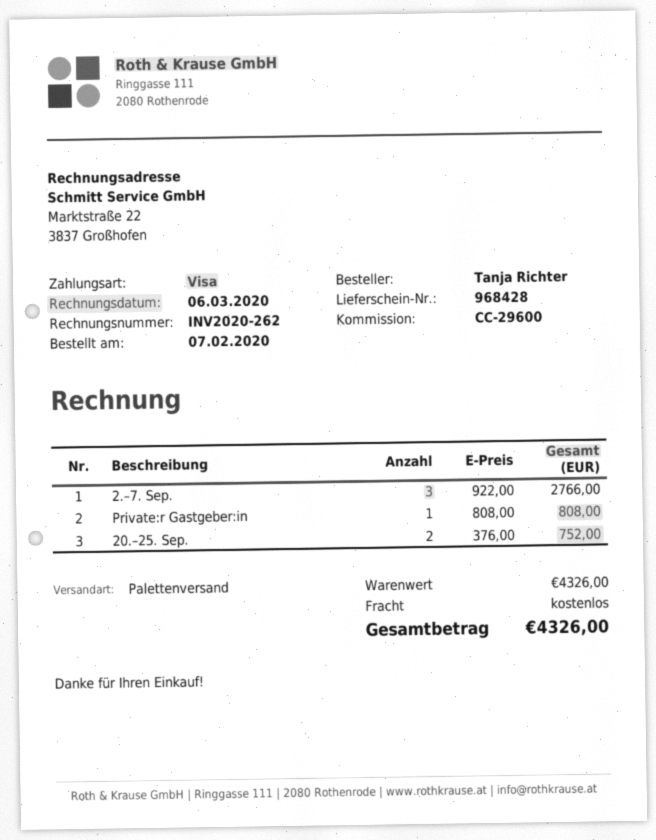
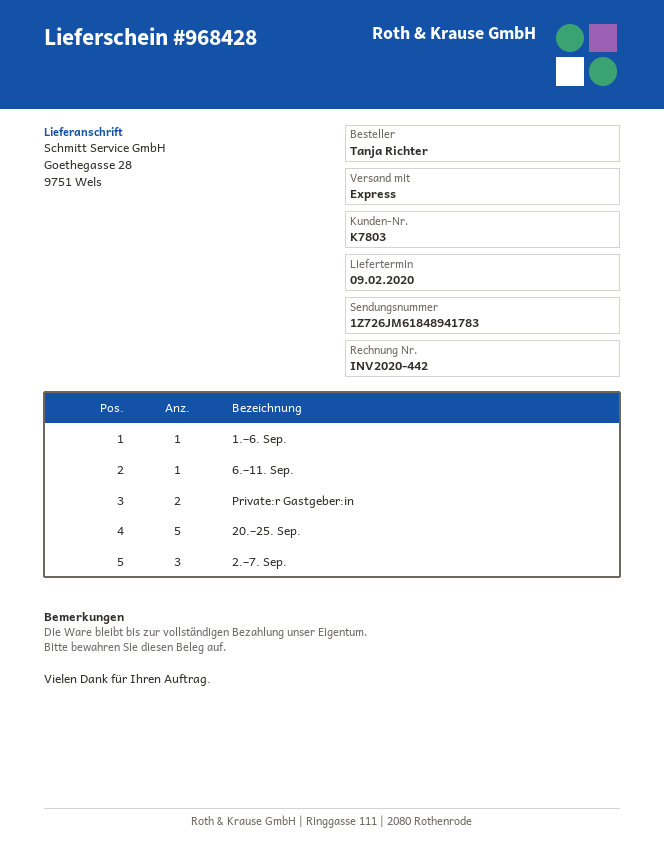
invoice number: INV2020-262 -> INV2020-442
shipping method: pallet freight -> express
Private:r Gastgeber:in: 1 -> 2
20.–25. Sep.: 2 -> 5
1.–6. Sep.: none -> 1
6.–11. Sep.: none -> 1

